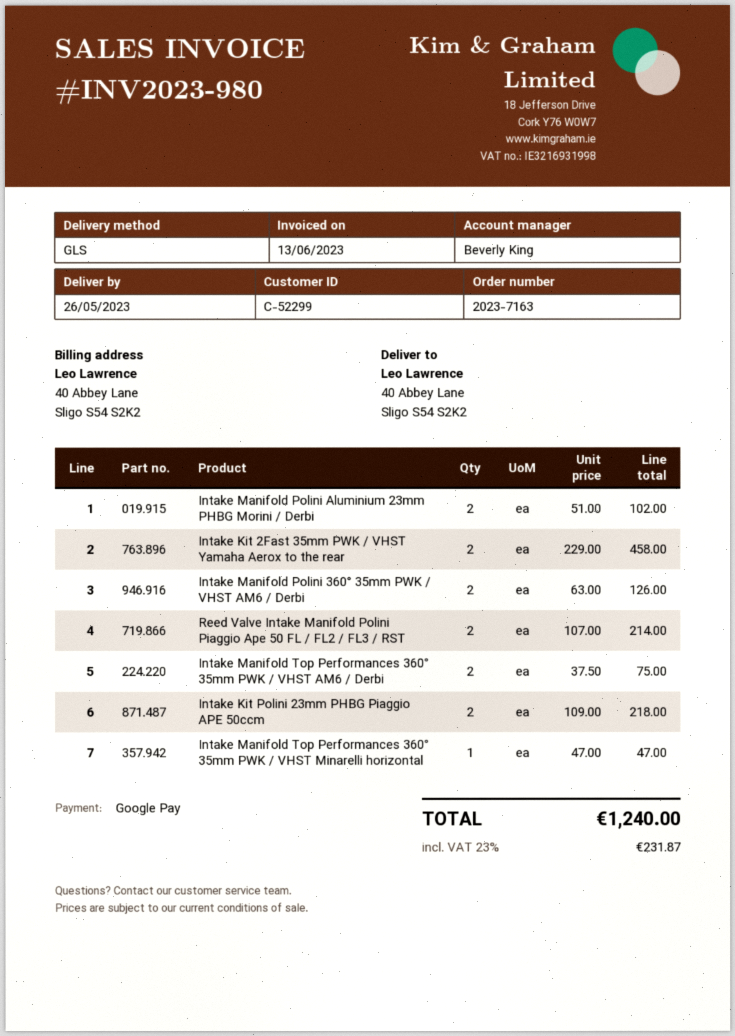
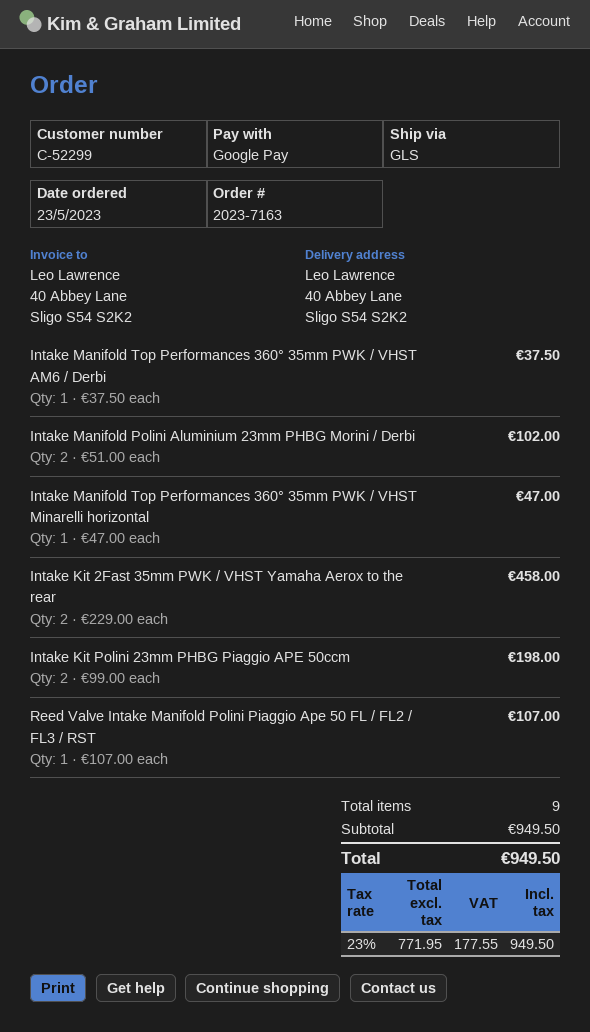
Intake Manifold Polini 360° 35mm PWK / VHST AM6 / Derbi: 2 x 63.00 = 126.00 -> none
Reed Valve Intake Manifold Polini Piaggio Ape 50 FL / FL2 / FL3 / RST: 2 x 107.00 = 214.00 -> 1 x 107.00 = 107.00
Intake Manifold Top Performances 360° 35mm PWK / VHST AM6 / Derbi: 2 x 37.50 = 75.00 -> 1 x 37.50 = 37.50
Intake Kit Polini 23mm PHBG Piaggio APE 50ccm: 2 x 109.00 = 218.00 -> 2 x 99.00 = 198.00
tax: 23% = 231.87 -> 23% = 177.55
total: 1240.00 -> 949.50

